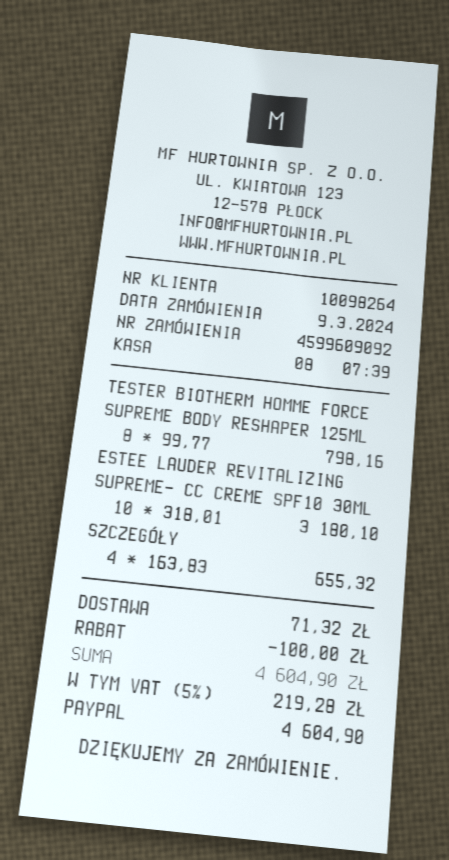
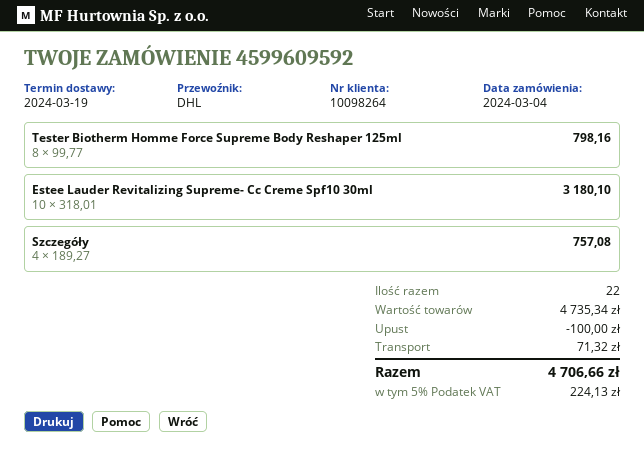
order number: 4599609092 -> 4599609592
order date: 2024-03-09 -> 2024-03-04
SZCZEGÓŁY: 4 x 163.83 = 655.32 -> 4 x 189.27 = 757.08
tax: 5% = 219.28 -> 5% = 224.13
total: 4604.90 -> 4706.66

